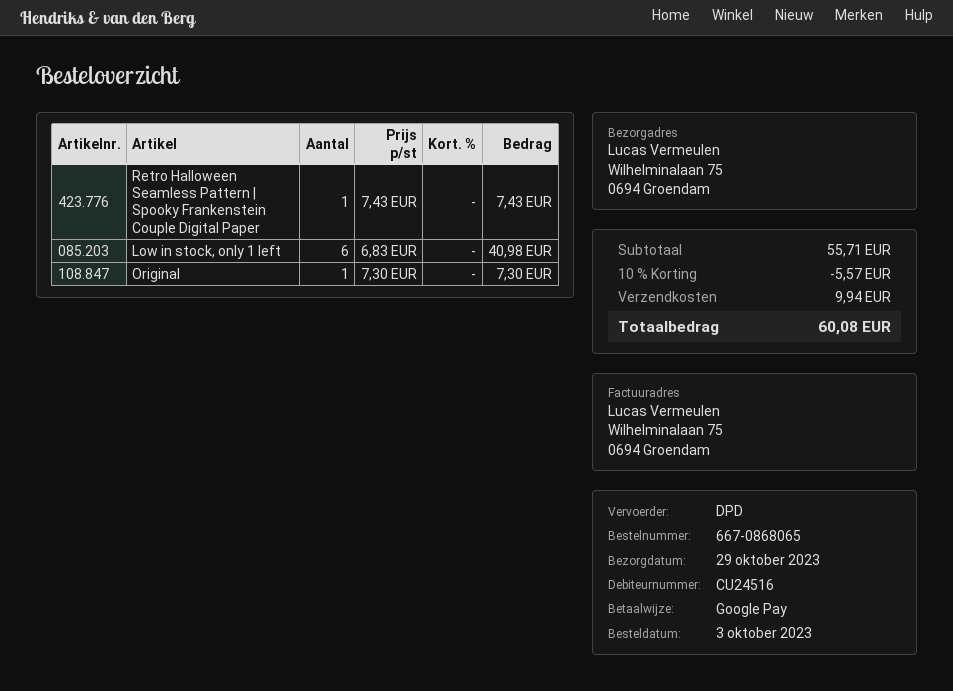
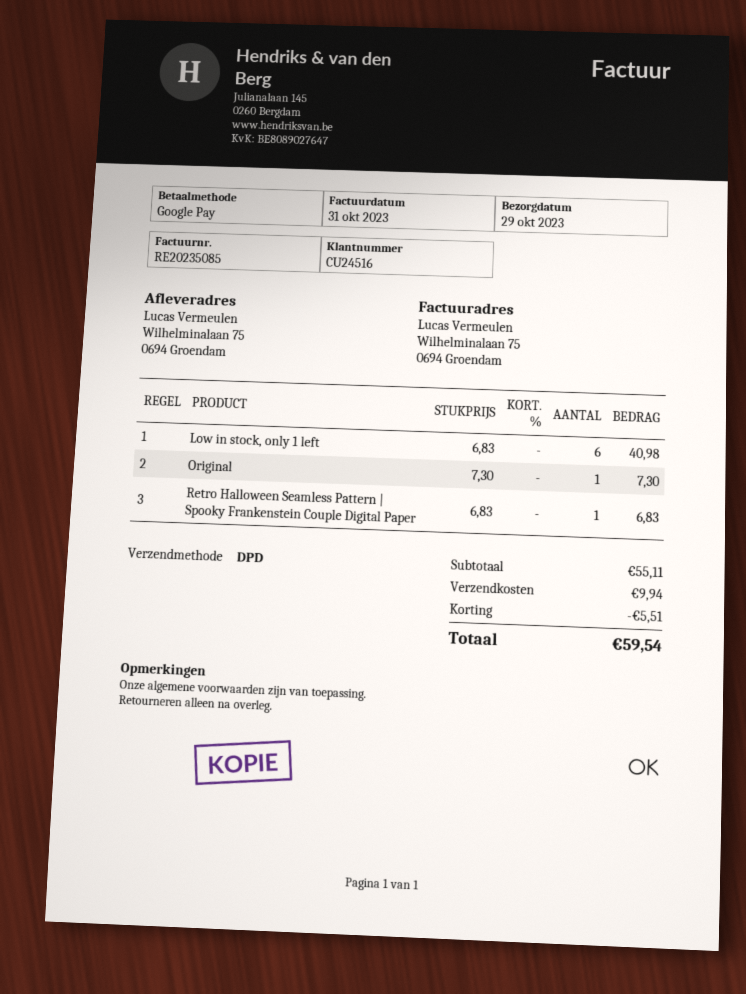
Retro Halloween Seamless Pattern | Spooky Frankenstein Couple Digital Paper: 1 x 7.43 = 7.43 -> 1 x 6.83 = 6.83
subtotal: 55.71 -> 55.11
discount: 5.57 -> 5.51
total: 60.08 -> 59.54

